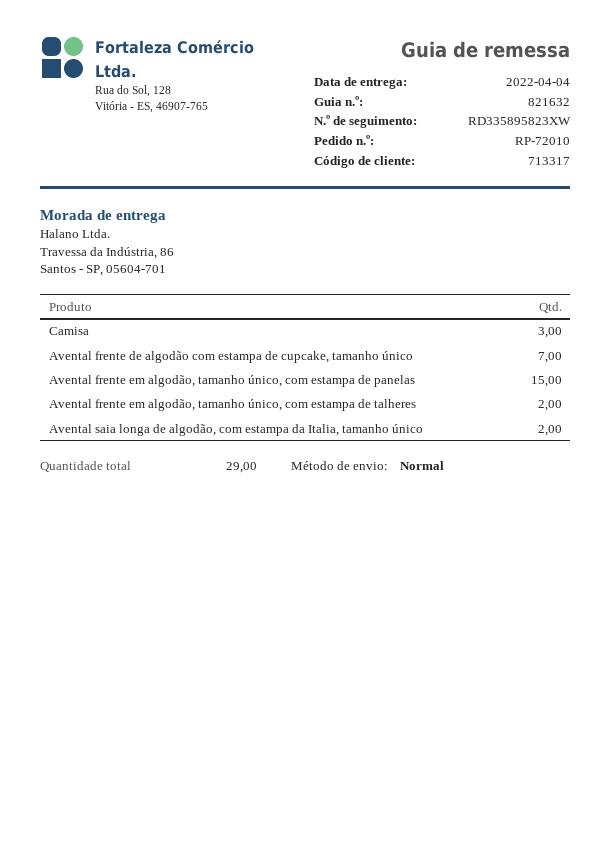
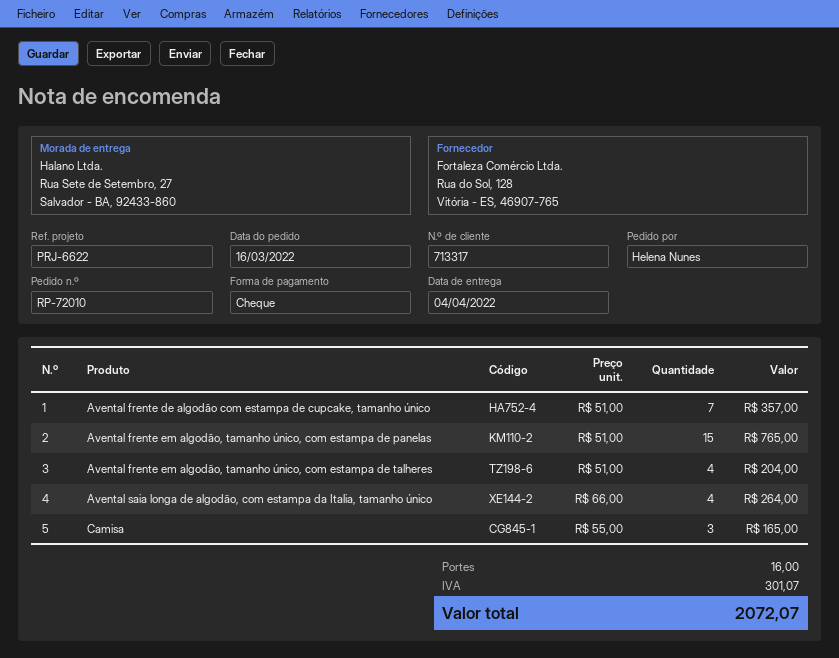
ship to: Travessa da Indústria, 86, Santos - SP, 05604-701 -> Rua Sete de Setembro, 27, Salvador - BA, 92433-860
Avental frente em algodão, tamanho único, com estampa de talheres: 2 -> 4
Avental saia longa de algodão, com estampa da Italia, tamanho único: 2 -> 4

